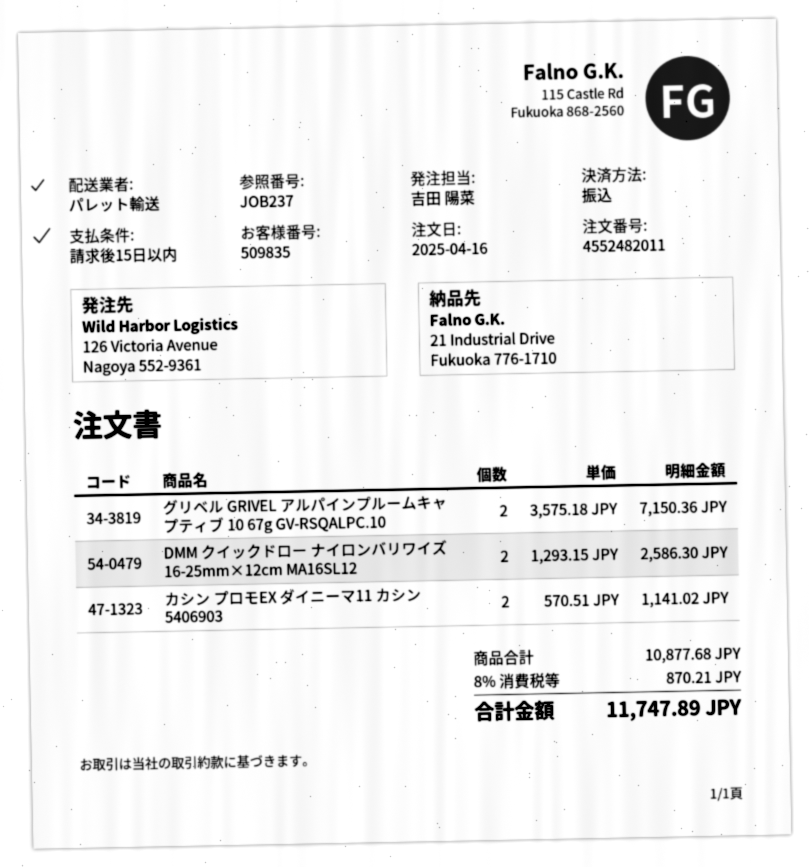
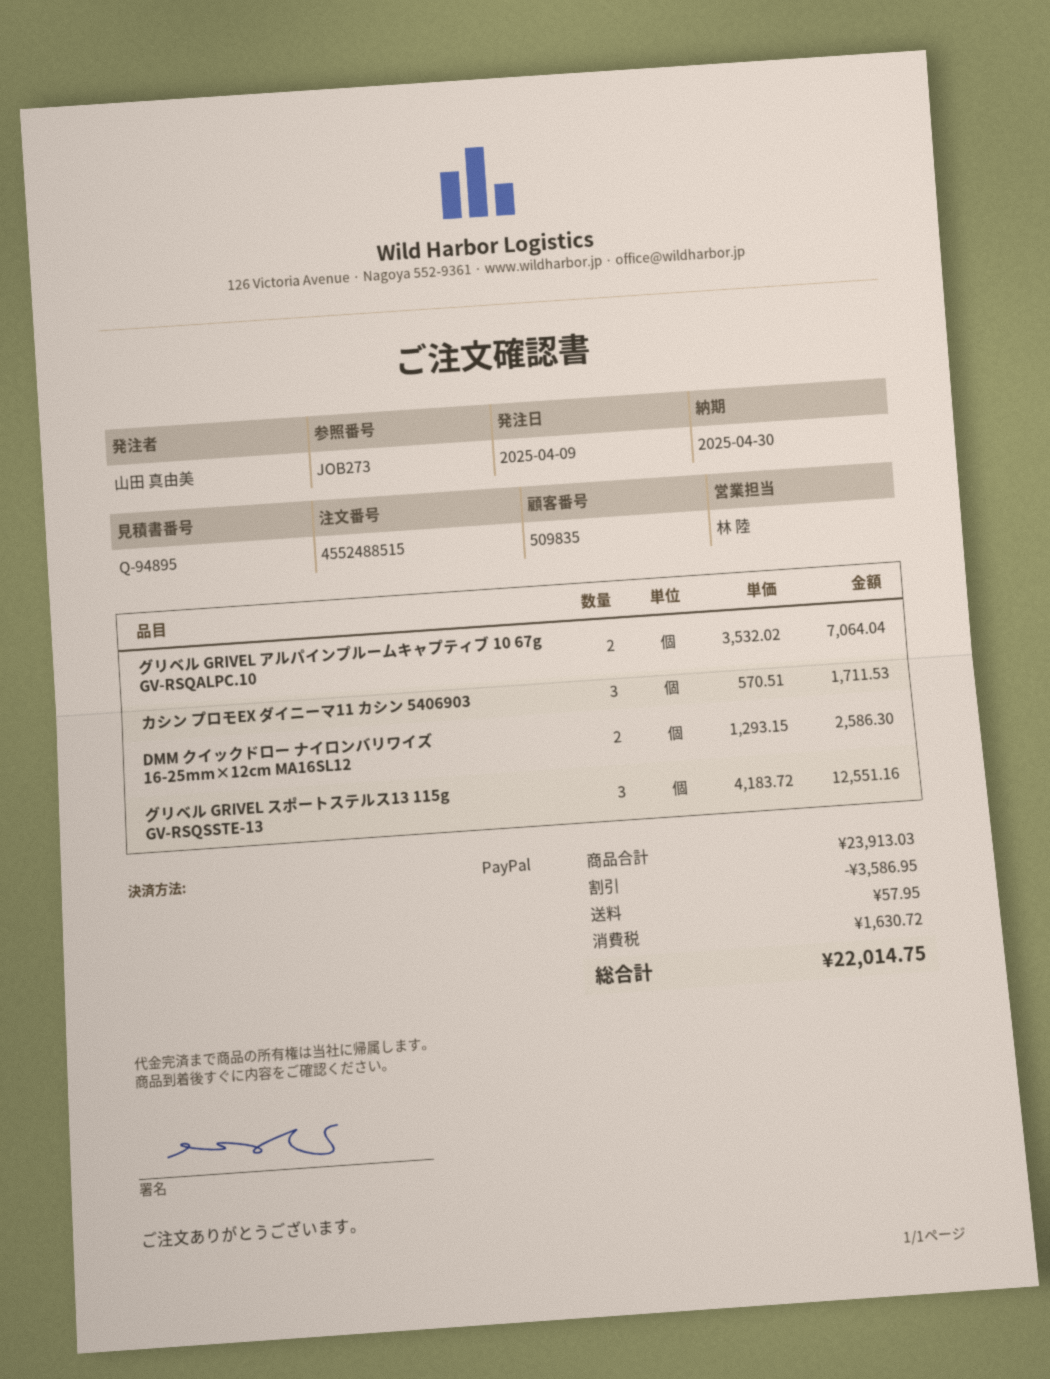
order number: 4552482011 -> 4552488515
order date: 2025-04-16 -> 2025-04-09
reference: JOB237 -> JOB273
ordered by: 吉田 陽菜 -> 山田 真由美
payment method: bank transfer -> PayPal
グリベル GRIVEL アルパインプルームキャプティブ 10 67g GV-RSQALPC.10: 2 x 3575.18 = 7150.36 -> 2 x 3532.02 = 7064.04
カシン プロモEX ダイニーマ11 カシン 5406903: 2 x 570.51 = 1141.02 -> 3 x 570.51 = 1711.53
グリベル GRIVEL スポートステルス13 115g GV-RSQSSTE-13: none -> 3 x 4183.72 = 12551.16
subtotal: 10877.68 -> 23913.03
discount: none -> 3586.95
shipping: none -> 57.95
tax: 870.21 -> 1630.72
total: 11747.89 -> 22014.75

